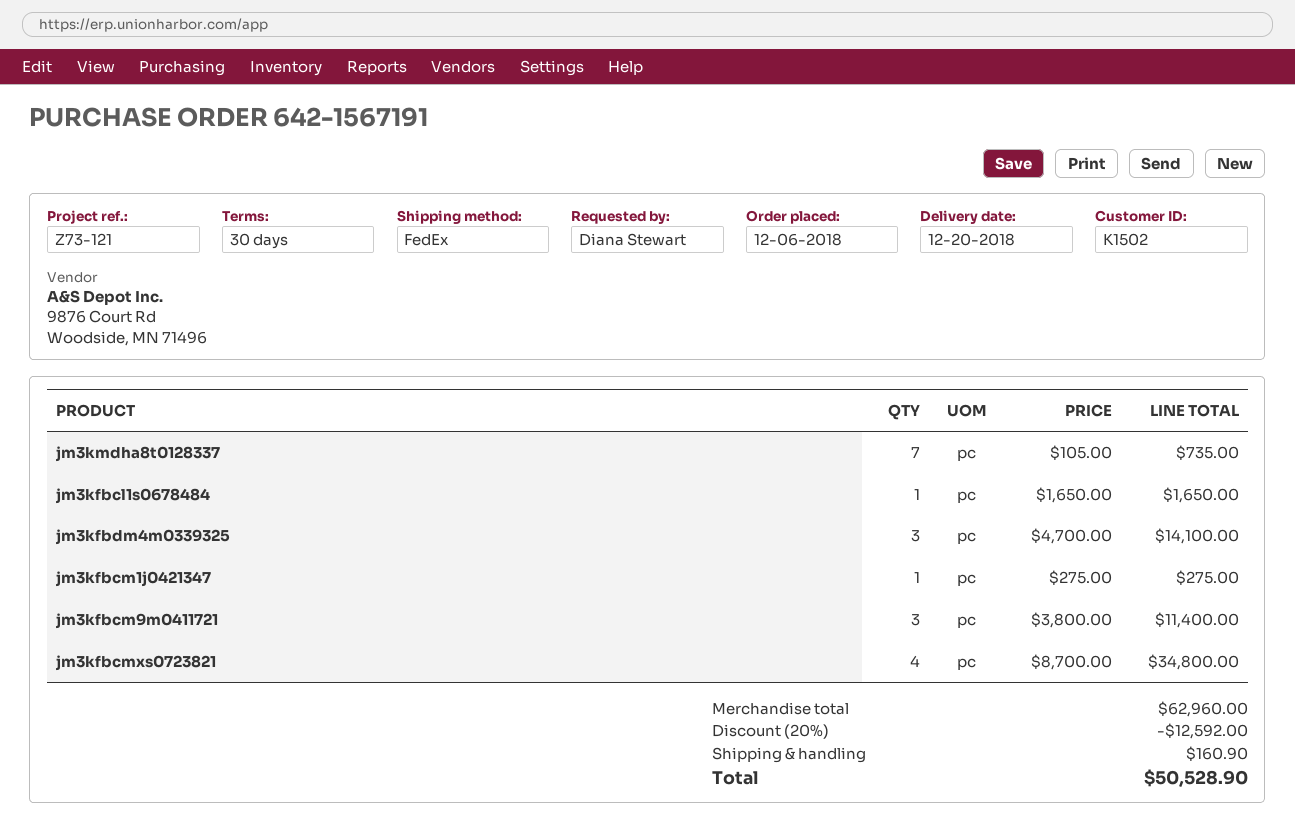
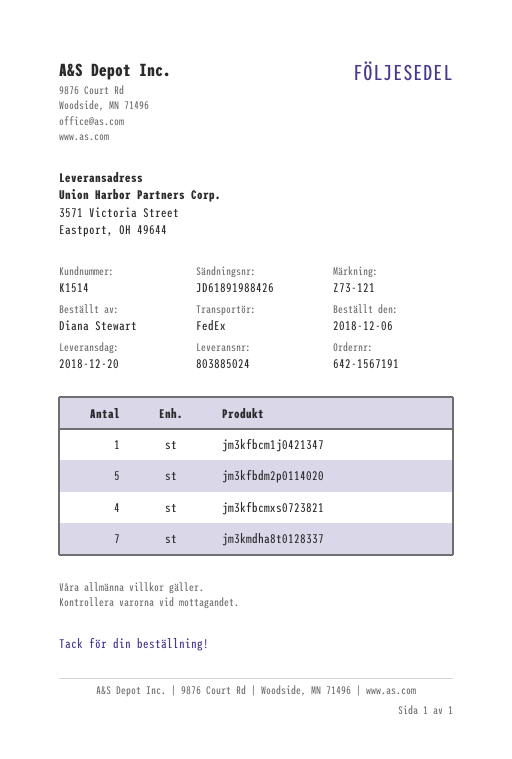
customer number: K1502 -> K1514
jm3kfbcl1s0678484: 1 -> none
jm3kfbdm4m0339325: 3 -> none
jm3kfbcm9m0411721: 3 -> none
jm3kfbdm2p0114020: none -> 5

